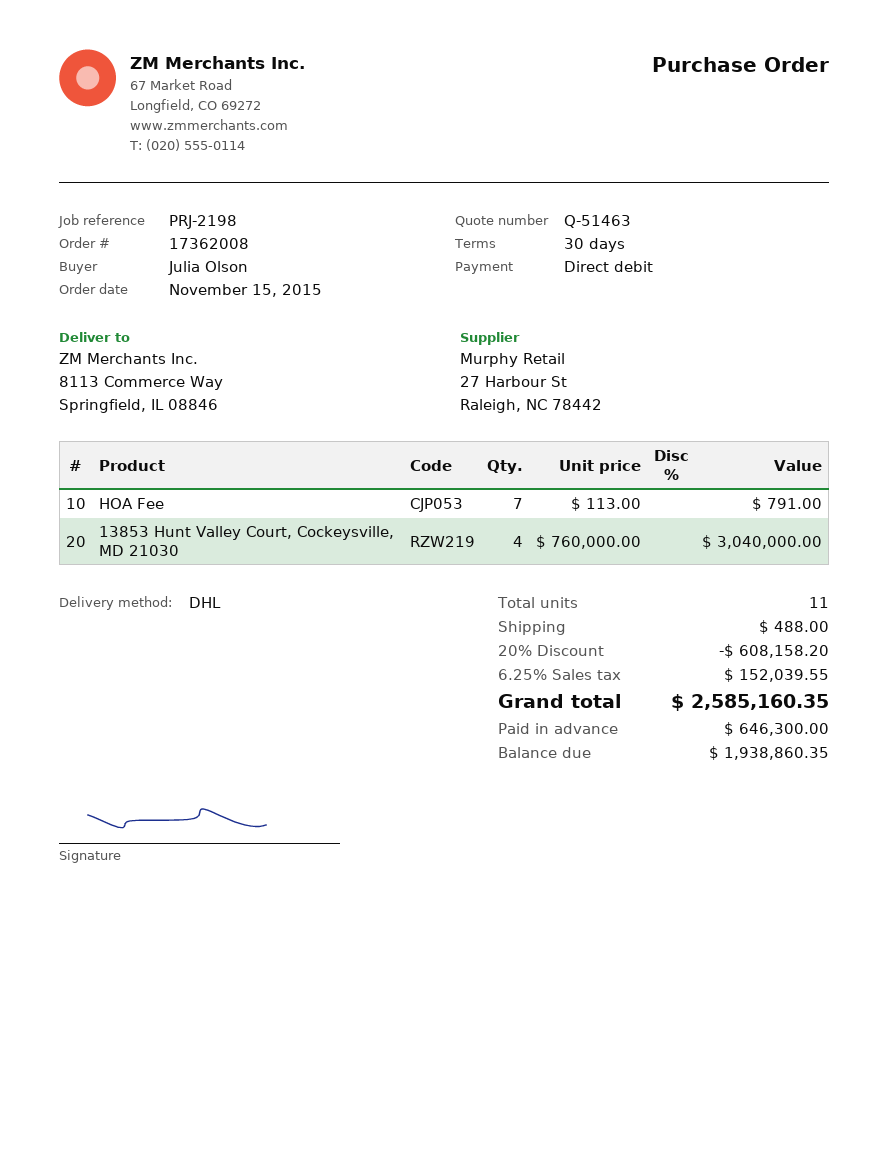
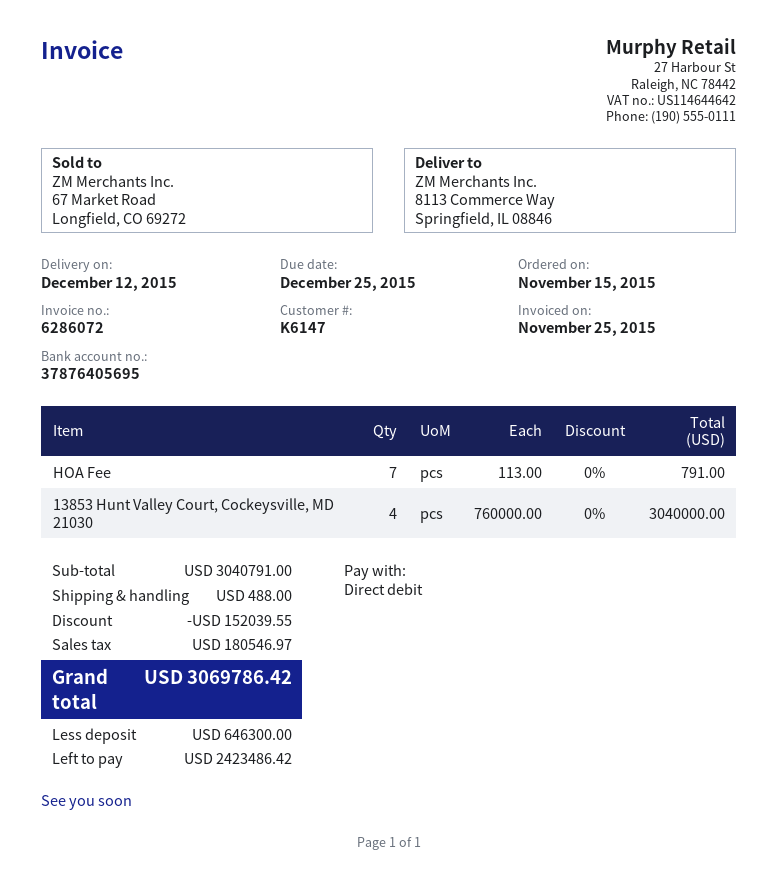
discount: 608158.20 -> 152039.55
tax: 152039.55 -> 180546.97
total: 2585160.35 -> 3069786.42
balance: 1938860.35 -> 2423486.42

